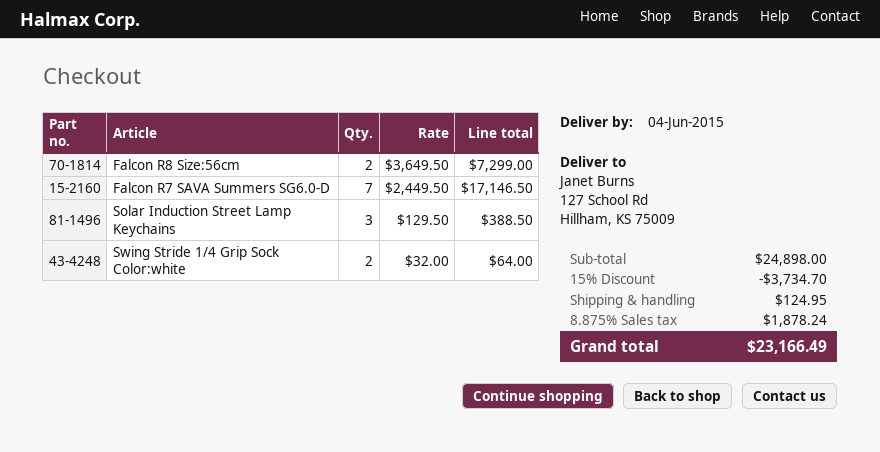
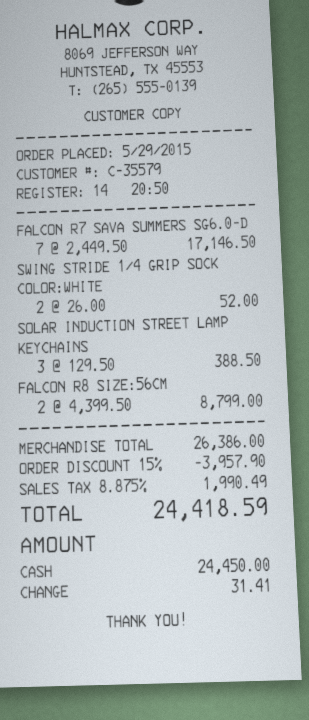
Falcon R8 Size:56cm: 2 x 3649.50 = 7299.00 -> 2 x 4399.50 = 8799.00
Swing Stride 1/4 Grip Sock Color:white: 2 x 32.00 = 64.00 -> 2 x 26.00 = 52.00
subtotal: 24898.00 -> 26386.00
discount: 15% = 3734.70 -> 15% = 3957.90
shipping: 124.95 -> none
tax: 8.875% = 1878.24 -> 8.875% = 1990.49
total: 23166.49 -> 24418.59

